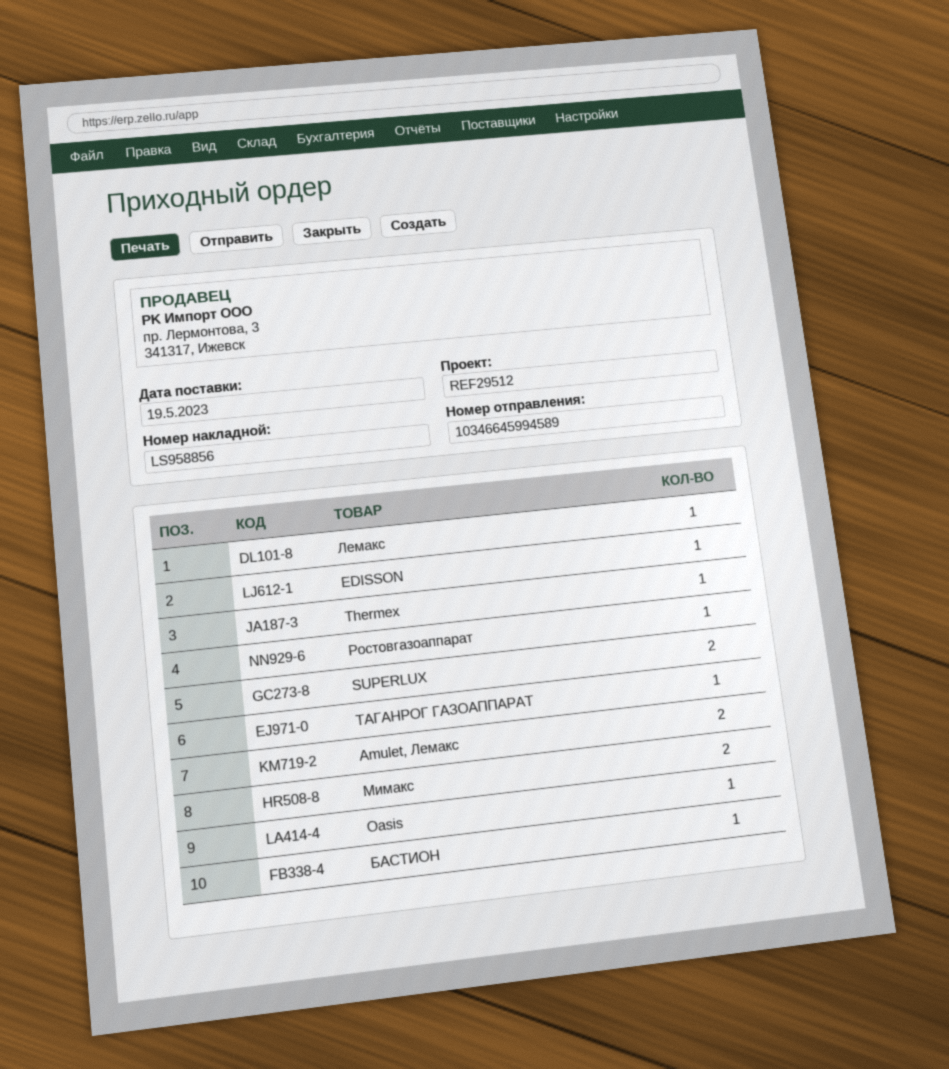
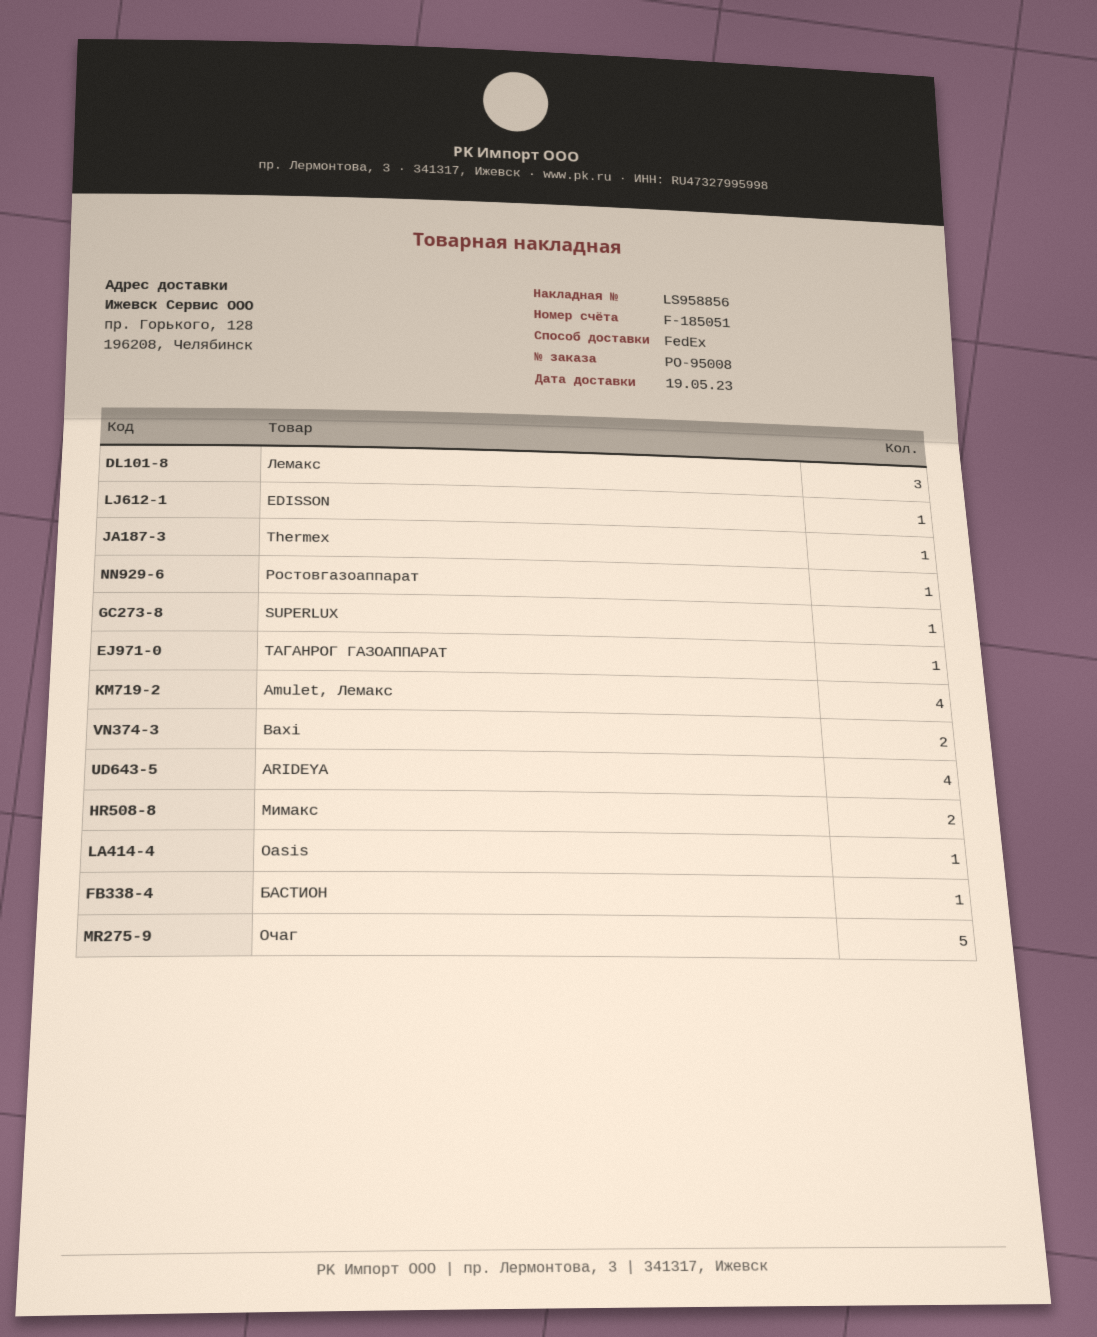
Лемакс: 1 -> 3
SUPERLUX: 2 -> 1
Amulet, Лемакс: 2 -> 4
Baxi: none -> 2
ARIDEYA: none -> 4
Очаг: none -> 5

